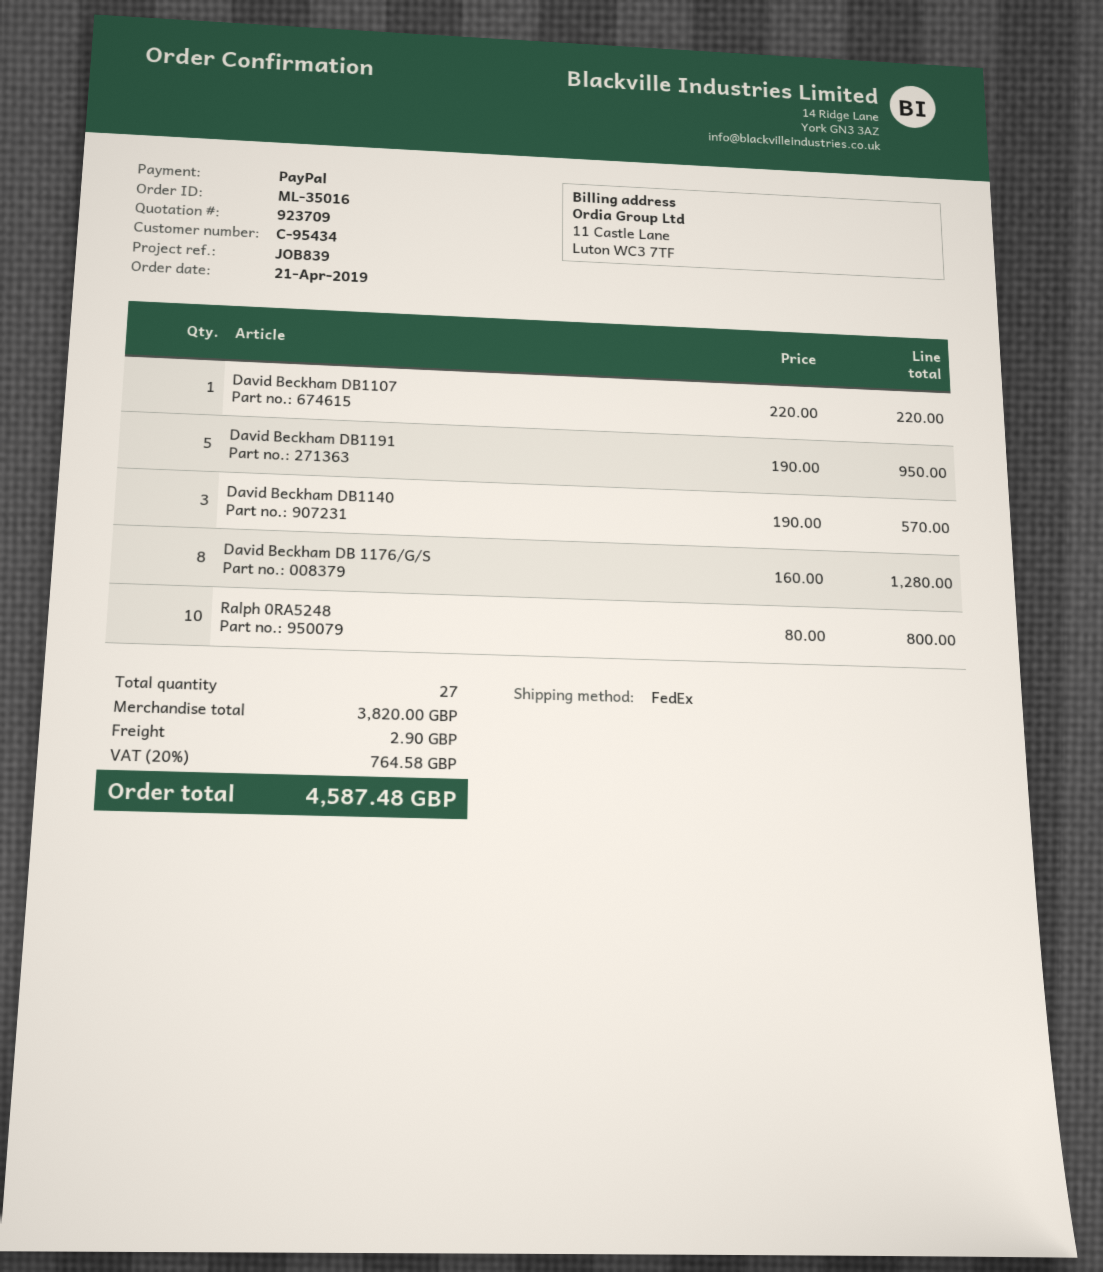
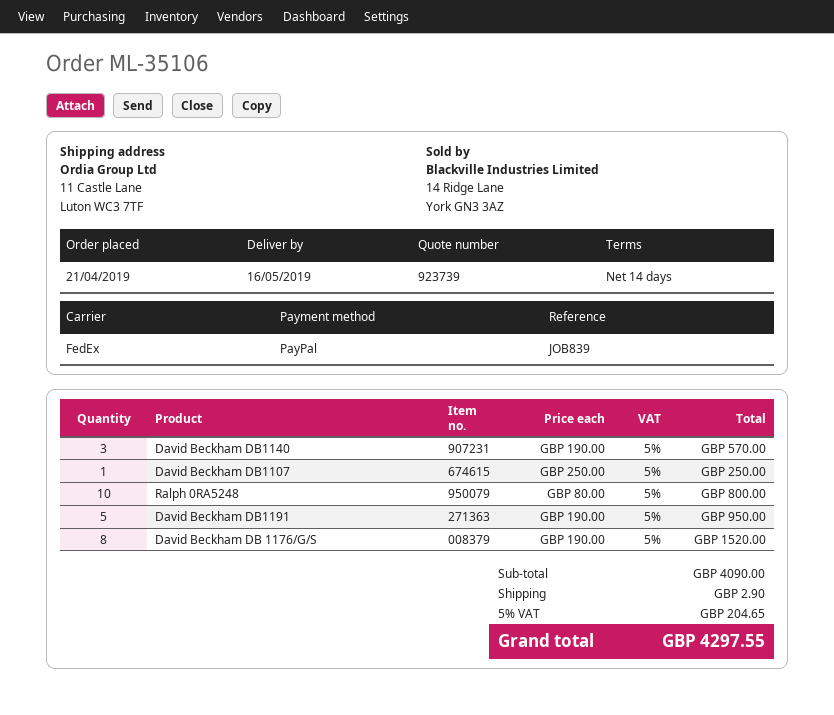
quote number: 923709 -> 923739
order number: ML-35016 -> ML-35106
David Beckham DB1107: 1 x 220.00 = 220.00 -> 1 x 250.00 = 250.00
David Beckham DB 1176/G/S: 8 x 160.00 = 1280.00 -> 8 x 190.00 = 1520.00
subtotal: 3820.00 -> 4090.00
tax: 20% = 764.58 -> 5% = 204.65
total: 4587.48 -> 4297.55

